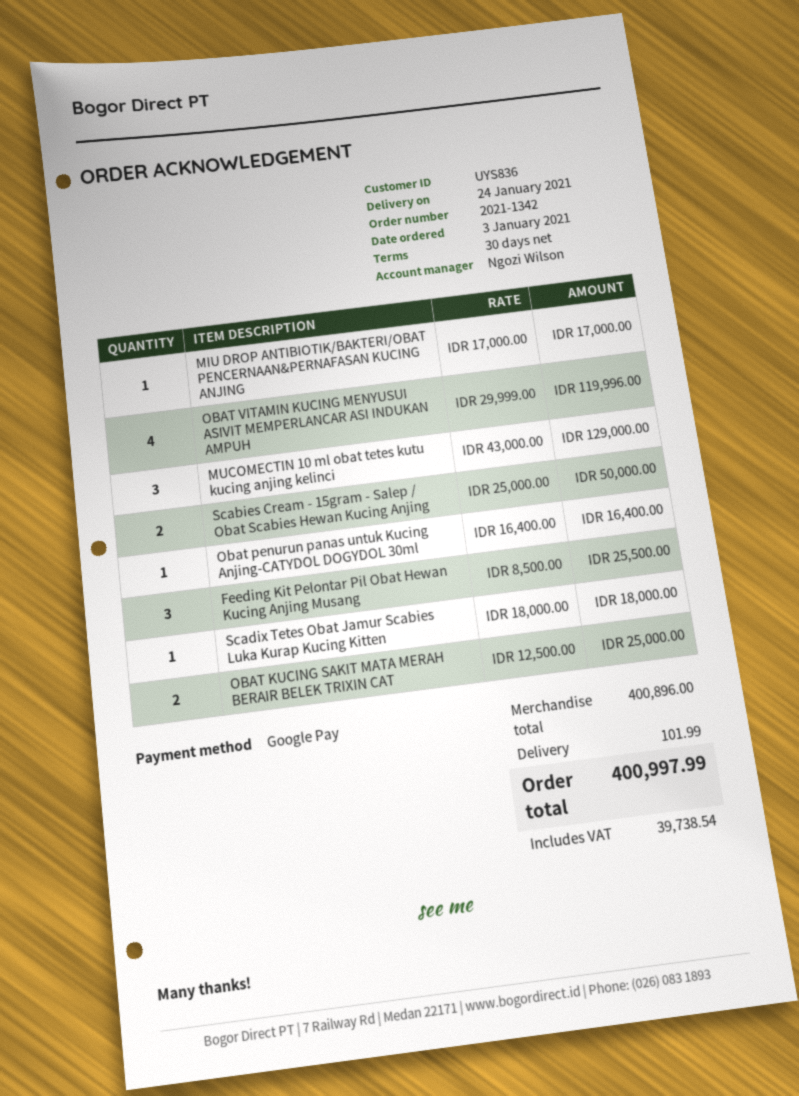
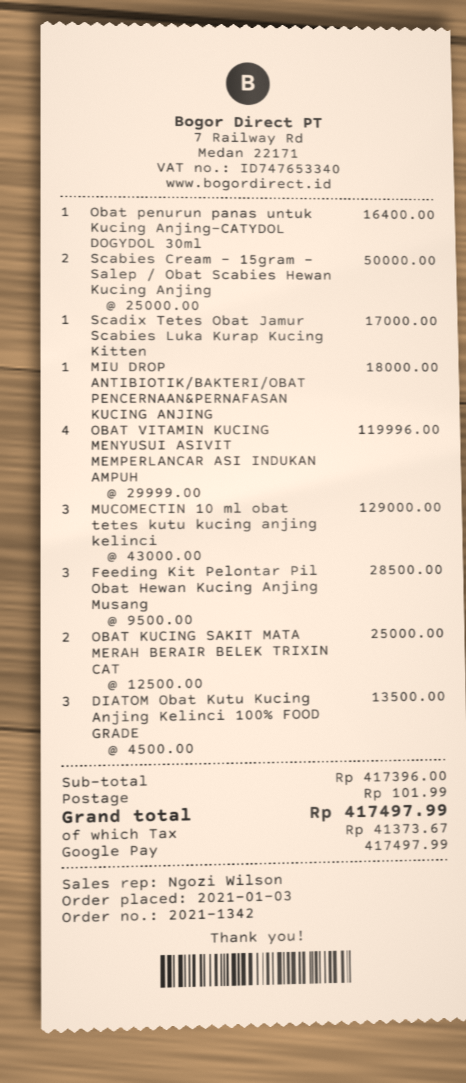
MIU DROP ANTIBIOTIK/BAKTERI/OBAT PENCERNAAN&PERNAFASAN KUCING ANJING: 1 x 17000.00 = 17000.00 -> 1 x 18000.00 = 18000.00
Feeding Kit Pelontar Pil Obat Hewan Kucing Anjing Musang: 3 x 8500.00 = 25500.00 -> 3 x 9500.00 = 28500.00
Scadix Tetes Obat Jamur Scabies Luka Kurap Kucing Kitten: 1 x 18000.00 = 18000.00 -> 1 x 17000.00 = 17000.00
DIATOM Obat Kutu Kucing Anjing Kelinci 100% FOOD GRADE: none -> 3 x 4500.00 = 13500.00
subtotal: 400896.00 -> 417396.00
tax: 39738.54 -> 41373.67
total: 400997.99 -> 417497.99

